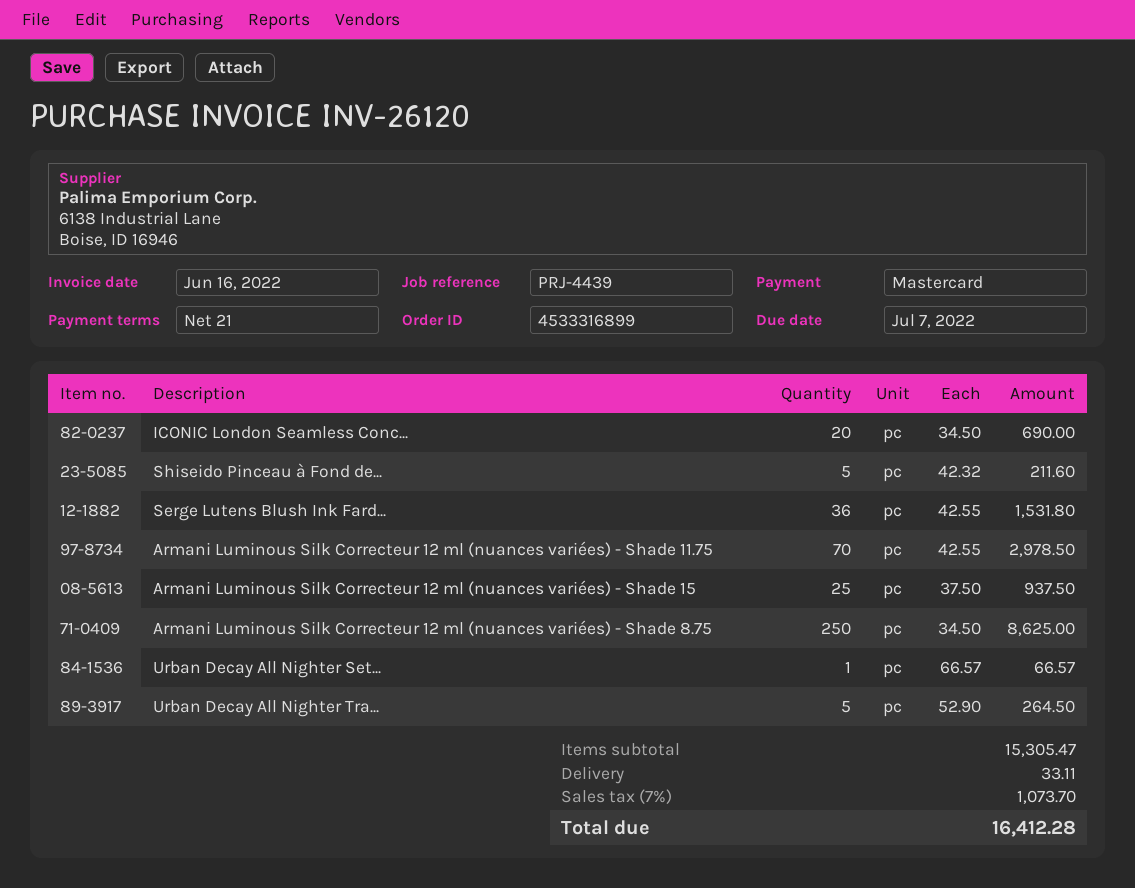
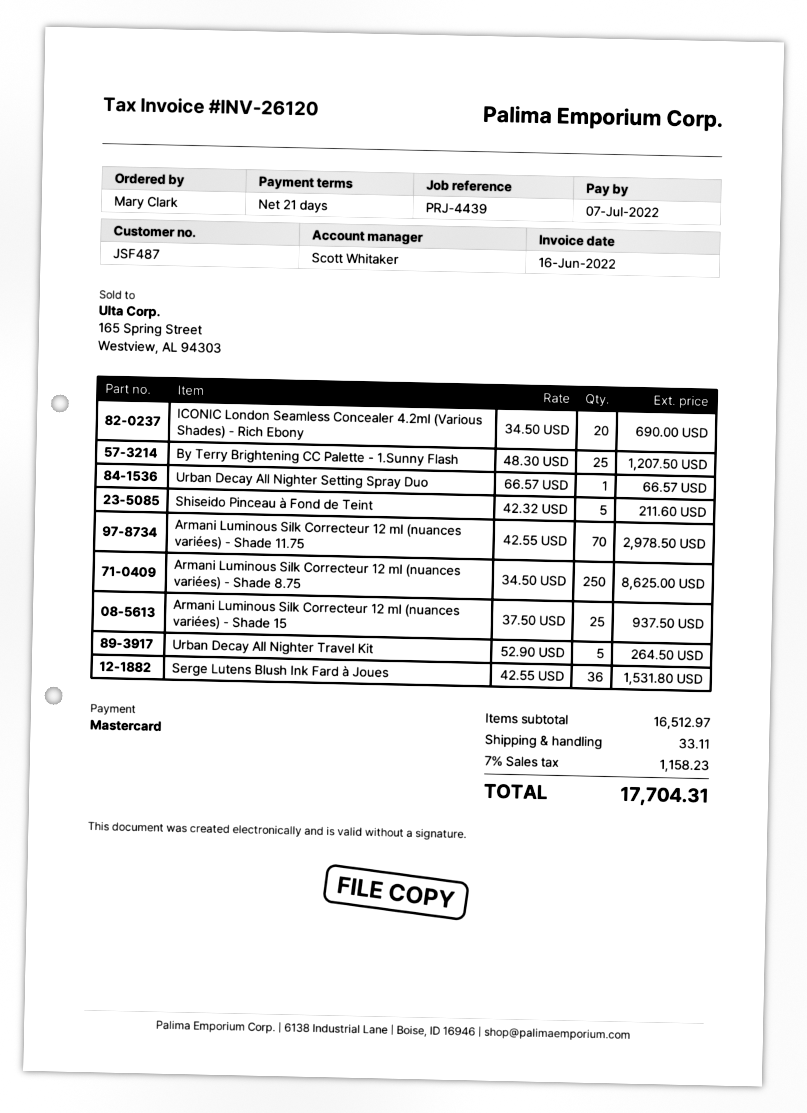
By Terry Brightening CC Palette - 1.Sunny Flash: none -> 25 x 48.30 = 1207.50
subtotal: 15305.47 -> 16512.97
tax: 7% = 1073.70 -> 7% = 1158.23
total: 16412.28 -> 17704.31

